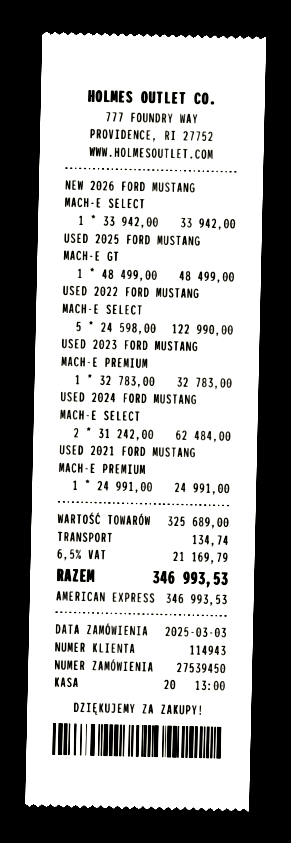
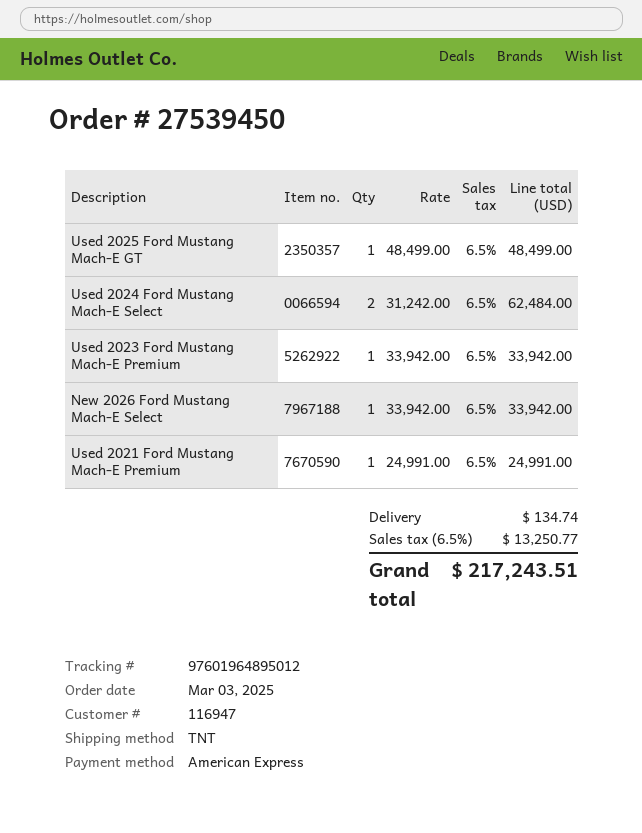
customer number: 114943 -> 116947
USED 2022 FORD MUSTANG MACH-E SELECT: 5 x 24598.00 = 122990.00 -> none
USED 2023 FORD MUSTANG MACH-E PREMIUM: 1 x 32783.00 = 32783.00 -> 1 x 33942.00 = 33942.00
tax: 6.5% = 21169.79 -> 6.5% = 13250.77
total: 346993.53 -> 217243.51

